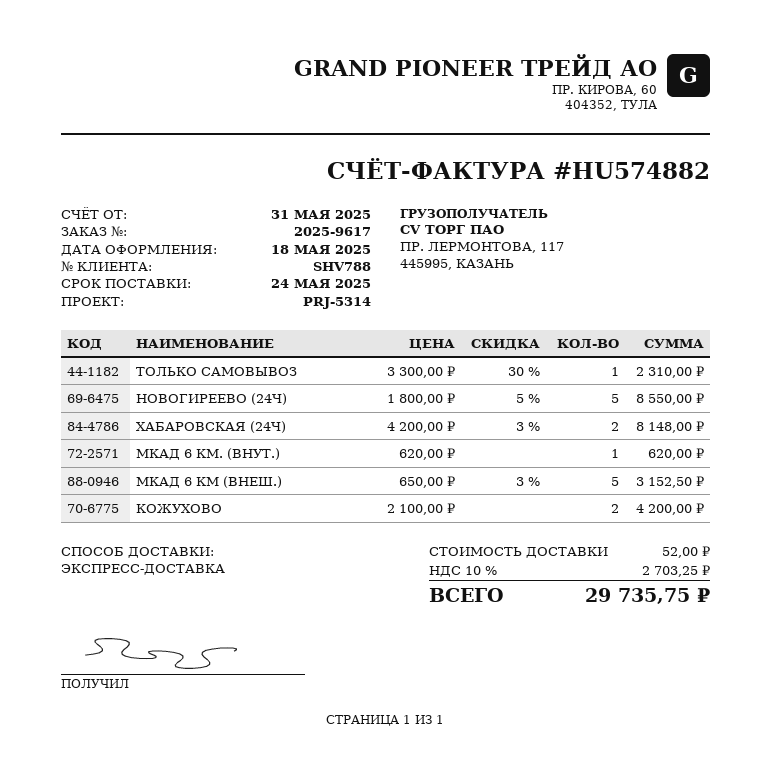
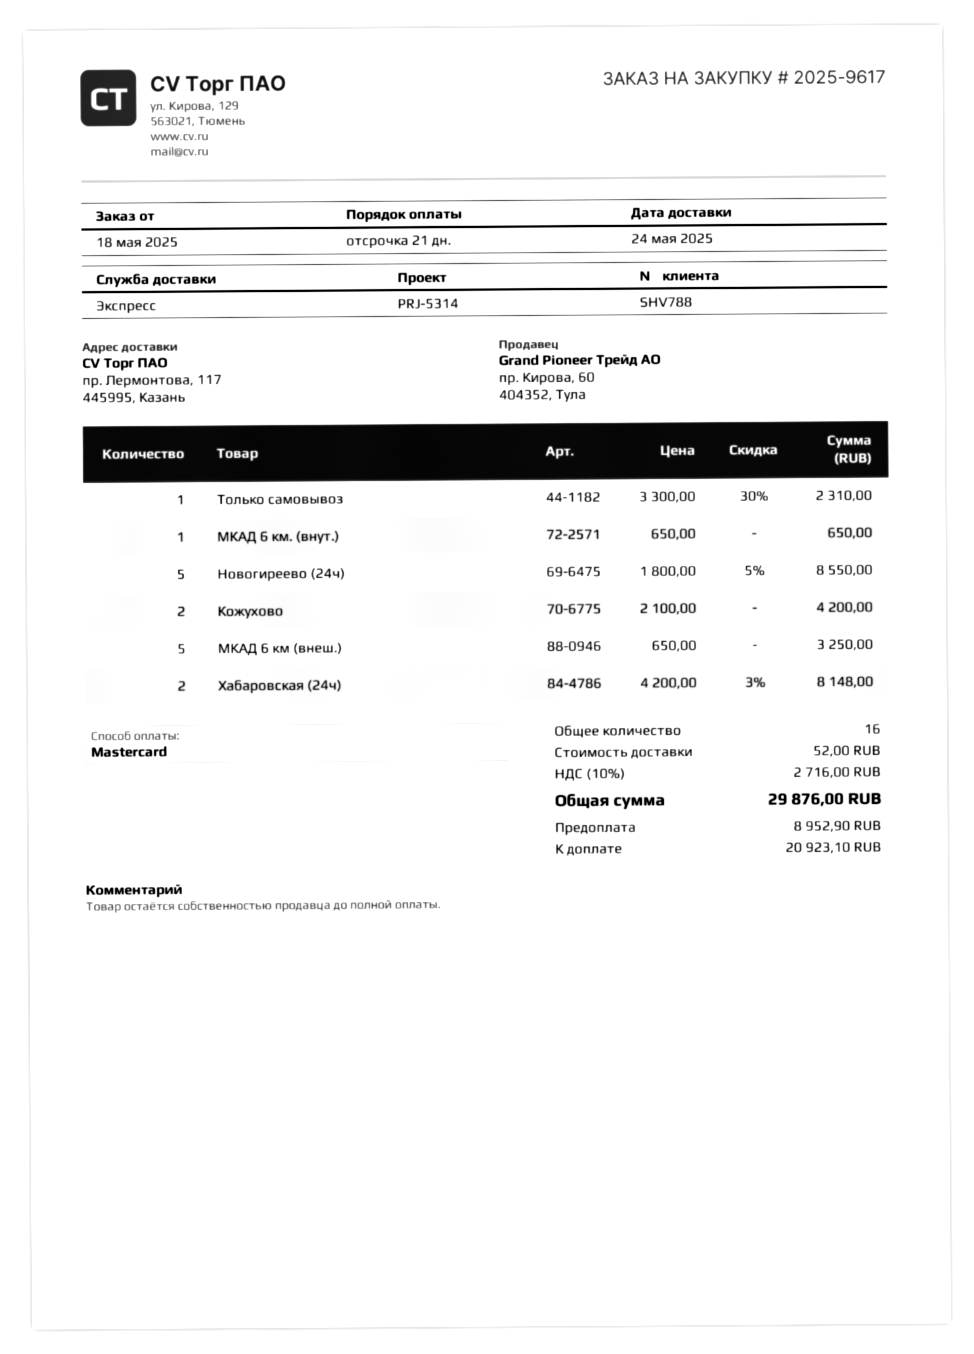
МКАД 6 КМ. (ВНУТ.): 1 x 620.00 = 620.00 -> 1 x 650.00 = 650.00
МКАД 6 КМ (ВНЕШ.): 5 x 650.00 - 3% = 3152.50 -> 5 x 650.00 = 3250.00
tax: 10% = 2703.25 -> 10% = 2716.00
total: 29735.75 -> 29876.00

